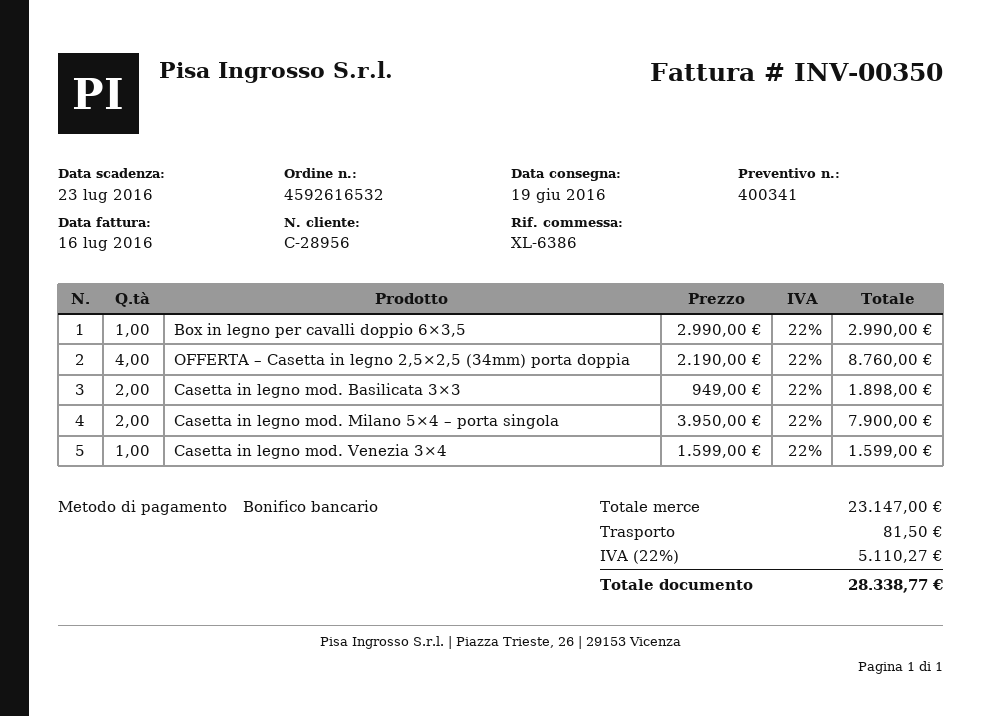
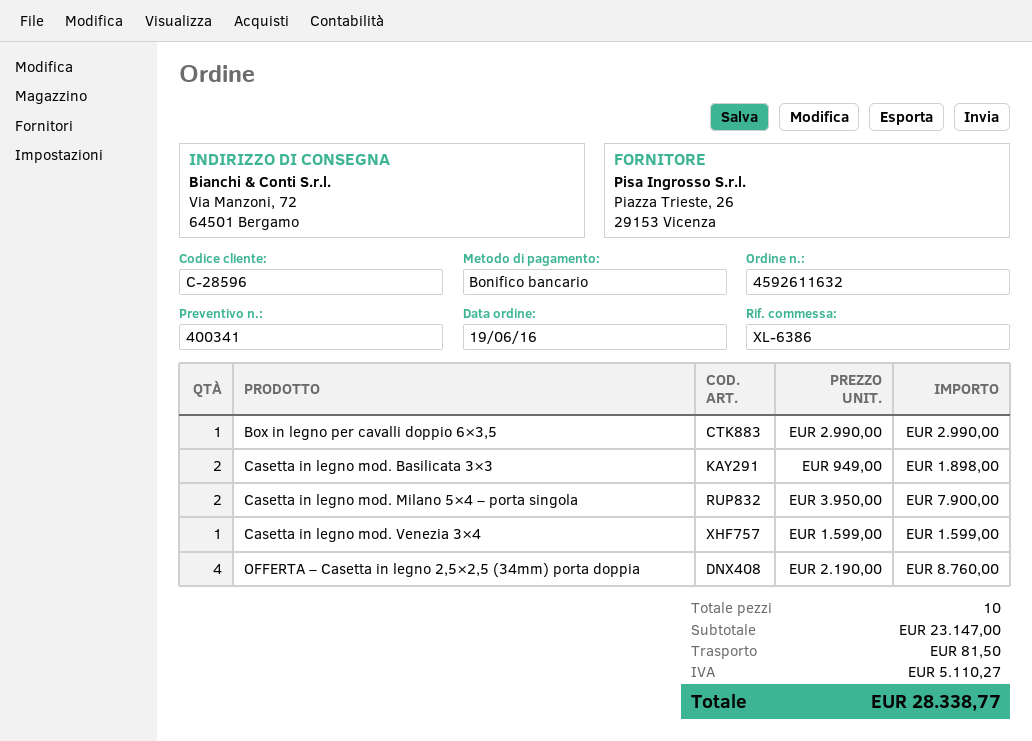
order number: 4592616532 -> 4592611632
customer number: C-28956 -> C-28596

